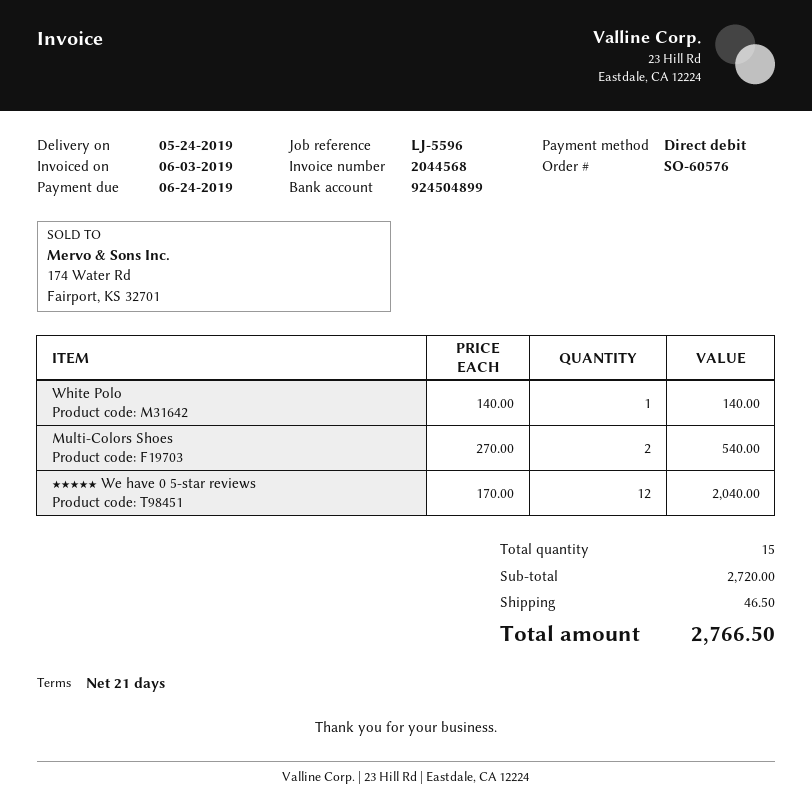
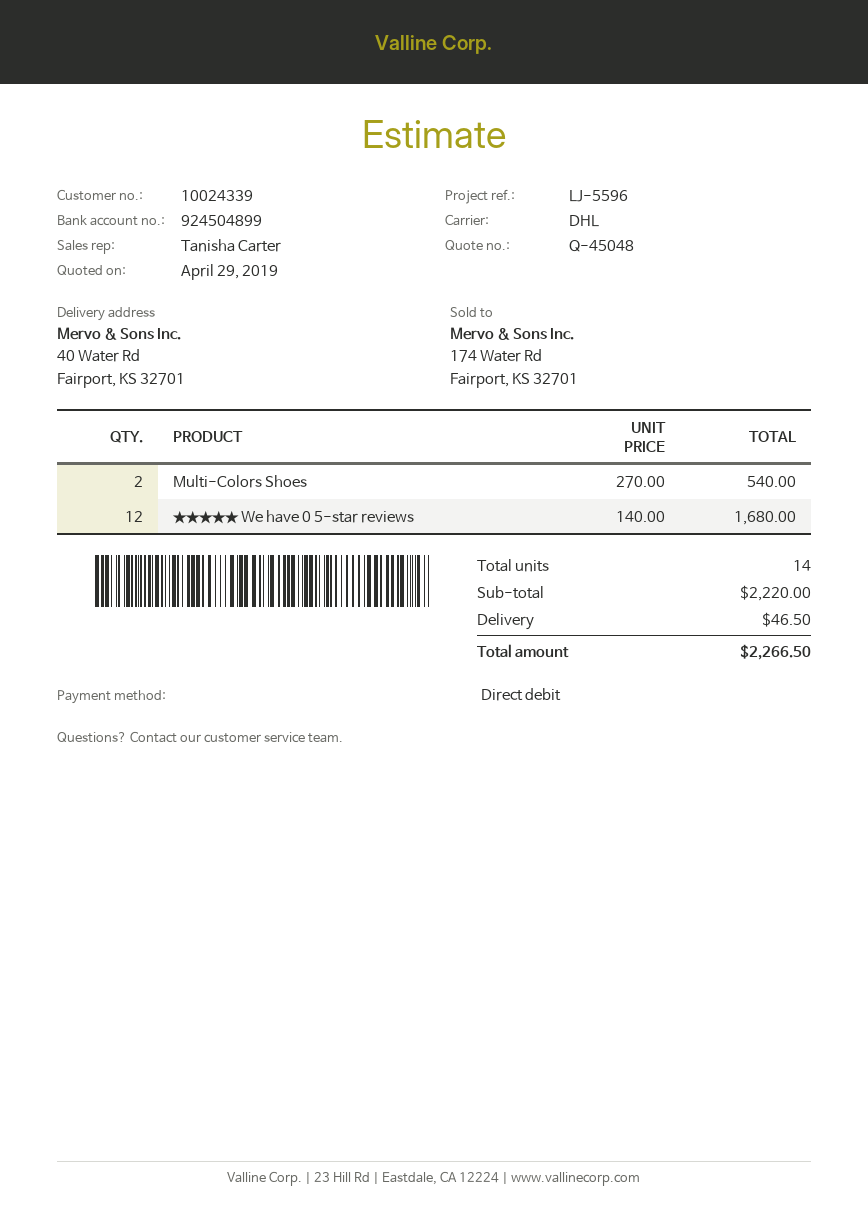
White Polo: 1 x 140.00 = 140.00 -> none
★★★★★ We have 0 5-star reviews: 12 x 170.00 = 2040.00 -> 12 x 140.00 = 1680.00
total quantity: 15 -> 14
subtotal: 2720.00 -> 2220.00
total: 2766.50 -> 2266.50

